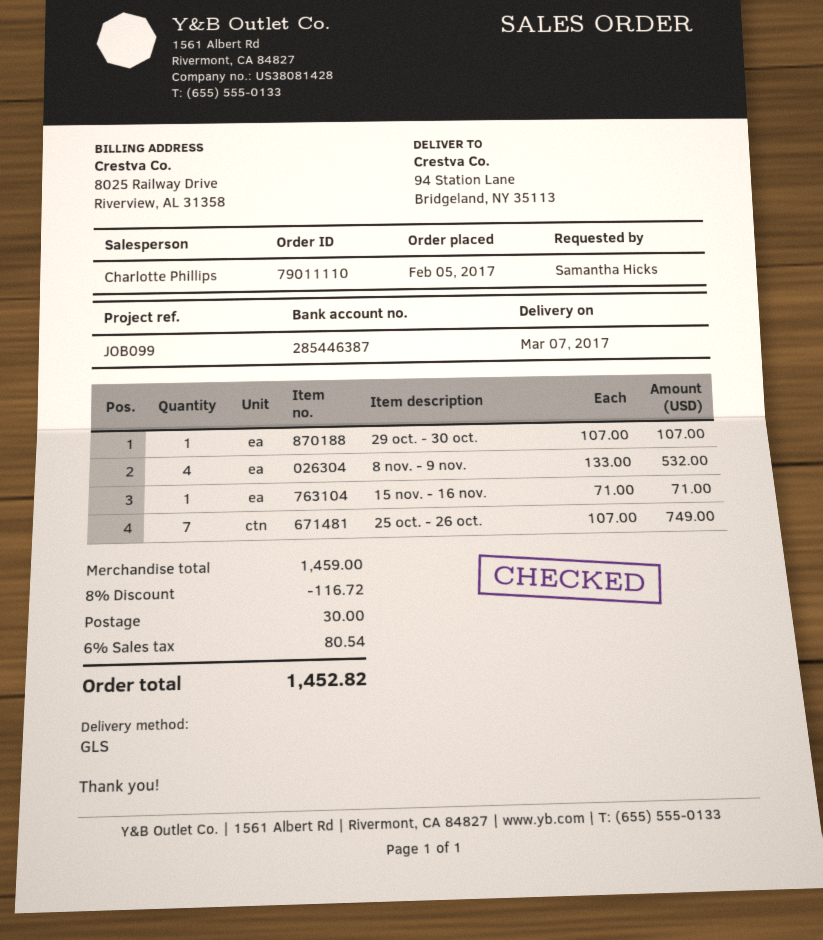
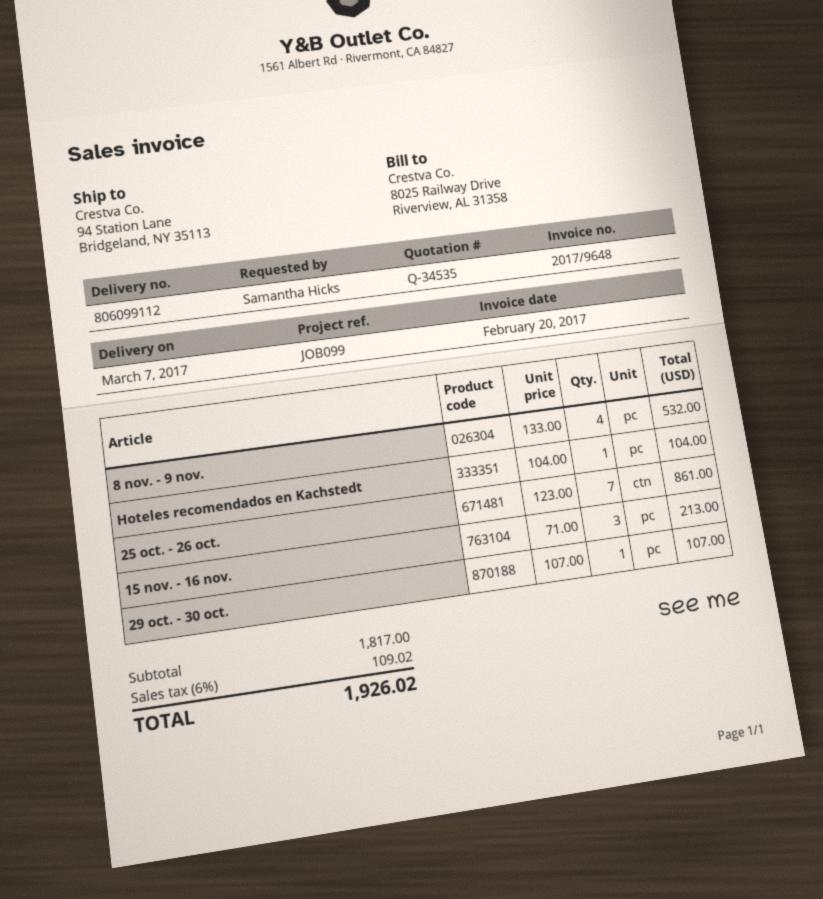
15 nov. - 16 nov.: 1 x 71.00 = 71.00 -> 3 x 71.00 = 213.00
25 oct. - 26 oct.: 7 x 107.00 = 749.00 -> 7 x 123.00 = 861.00
Hoteles recomendados en Kachstedt: none -> 1 x 104.00 = 104.00
subtotal: 1459.00 -> 1817.00
discount: 8% = 116.72 -> none
shipping: 30.00 -> none
tax: 6% = 80.54 -> 6% = 109.02
total: 1452.82 -> 1926.02

